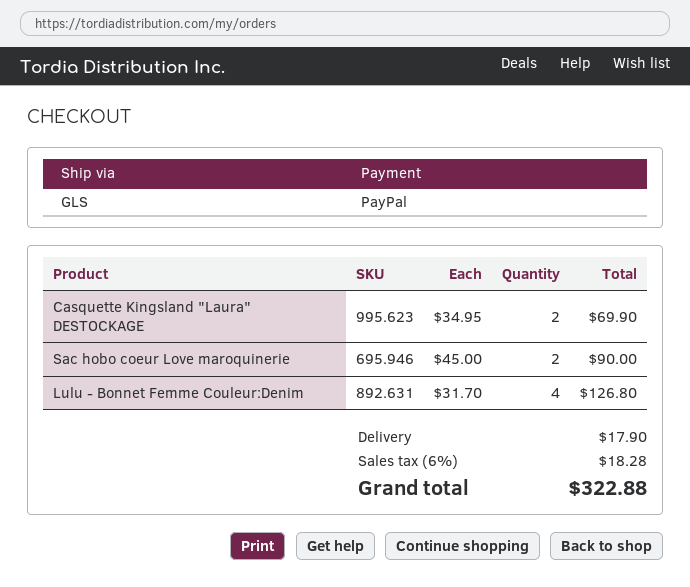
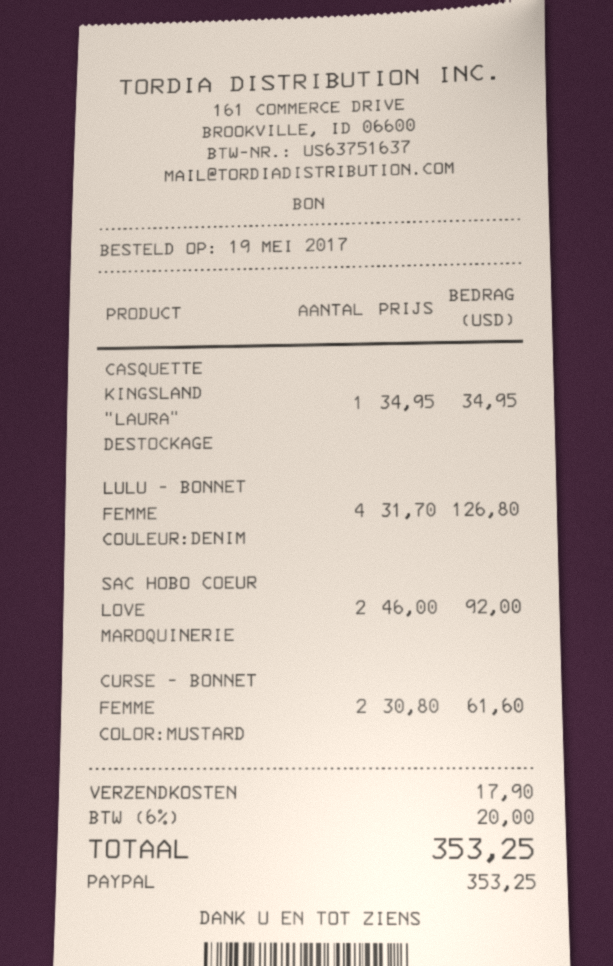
Casquette Kingsland "Laura" DESTOCKAGE: 2 x 34.95 = 69.90 -> 1 x 34.95 = 34.95
Sac hobo coeur Love maroquinerie: 2 x 45.00 = 90.00 -> 2 x 46.00 = 92.00
CURSE - BONNET FEMME COLOR:MUSTARD: none -> 2 x 30.80 = 61.60
tax: 6% = 18.28 -> 6% = 20.00
total: 322.88 -> 353.25

